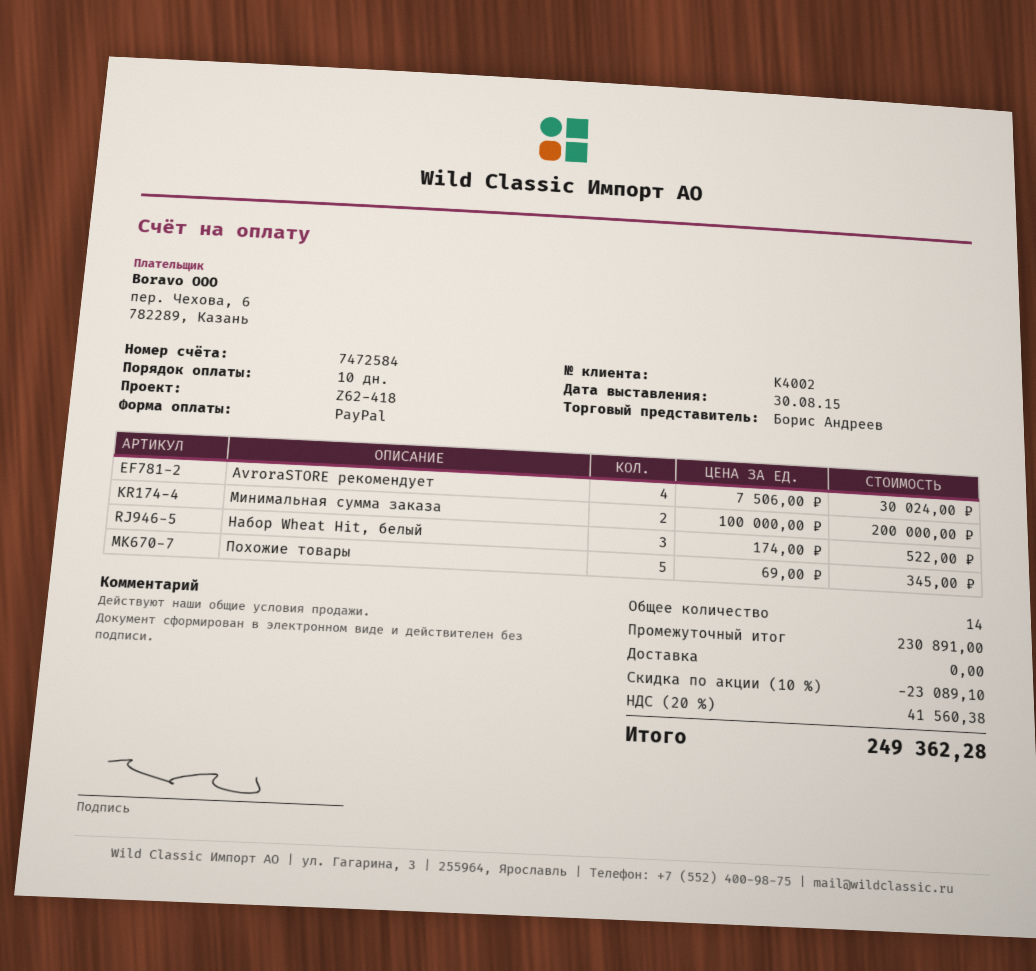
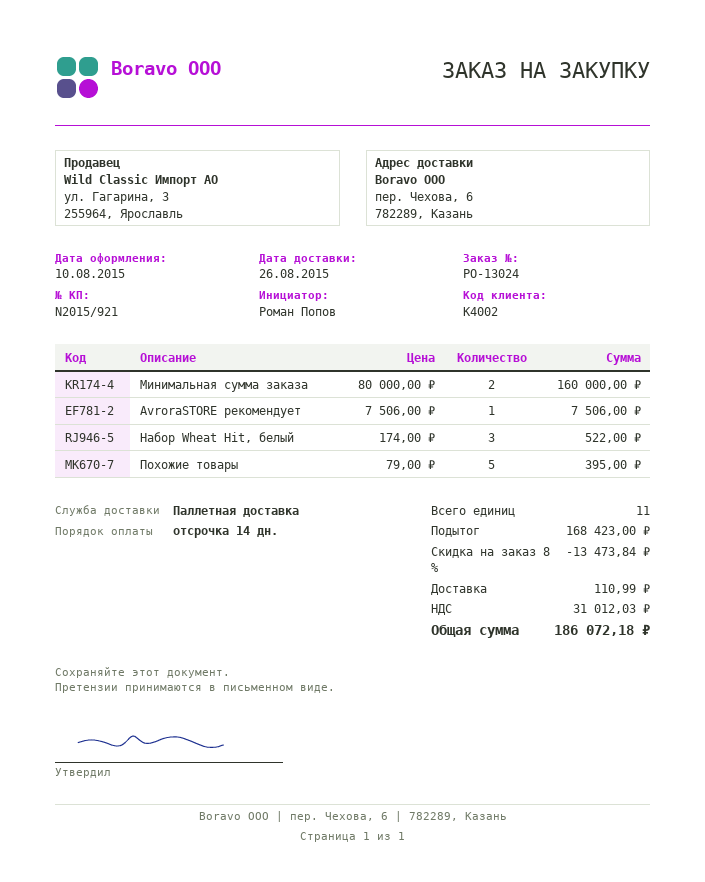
payment terms: 10 days -> 14 days
AvroraSTORE рекомендует: 4 x 7506.00 = 30024.00 -> 1 x 7506.00 = 7506.00
Минимальная сумма заказа: 2 x 100000.00 = 200000.00 -> 2 x 80000.00 = 160000.00
Похожие товары: 5 x 69.00 = 345.00 -> 5 x 79.00 = 395.00
total quantity: 14 -> 11
subtotal: 230891.00 -> 168423.00
discount: 10% = 23089.10 -> 8% = 13473.84
shipping: 0.00 -> 110.99
tax: 41560.38 -> 31012.03
total: 249362.28 -> 186072.18

